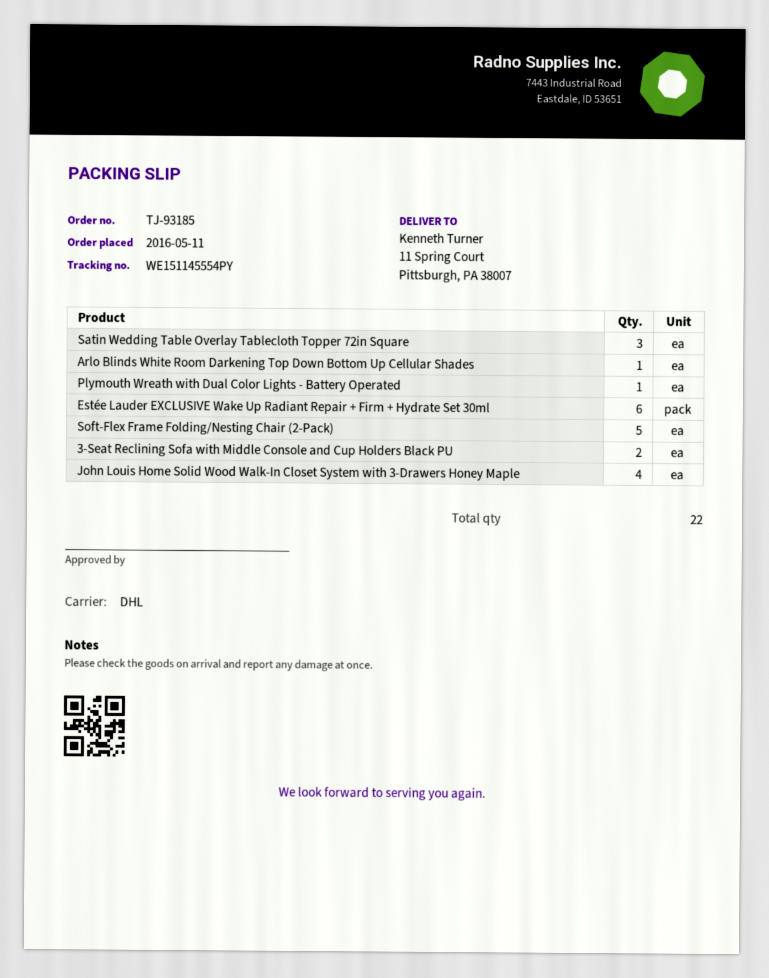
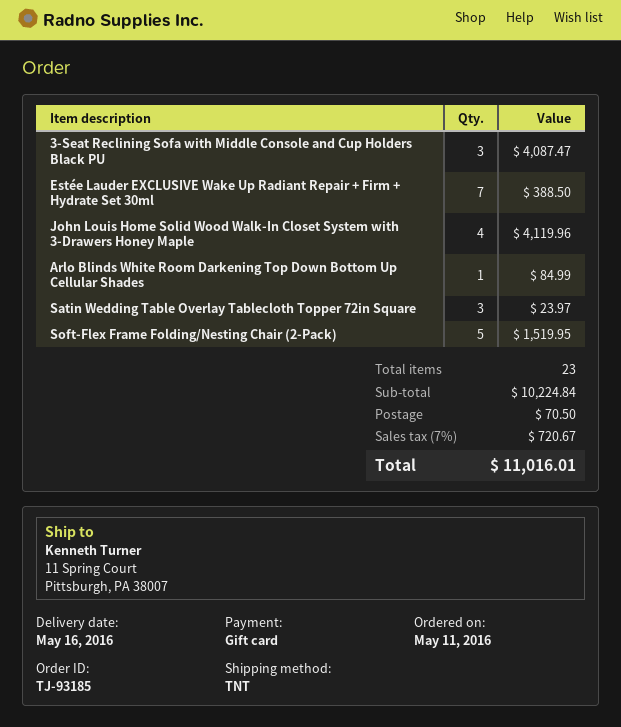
shipping method: DHL -> TNT
Plymouth Wreath with Dual Color Lights - Battery Operated: 1 -> none
Estée Lauder EXCLUSIVE Wake Up Radiant Repair + Firm + Hydrate Set 30ml: 6 -> 7
3-Seat Reclining Sofa with Middle Console and Cup Holders Black PU: 2 -> 3
total quantity: 22 -> 23

